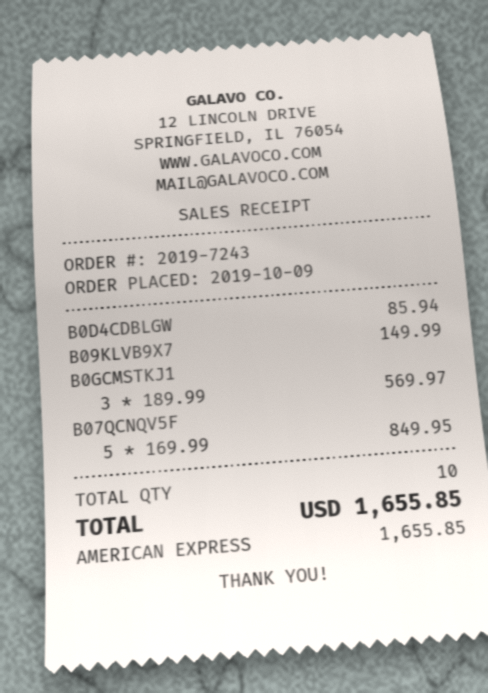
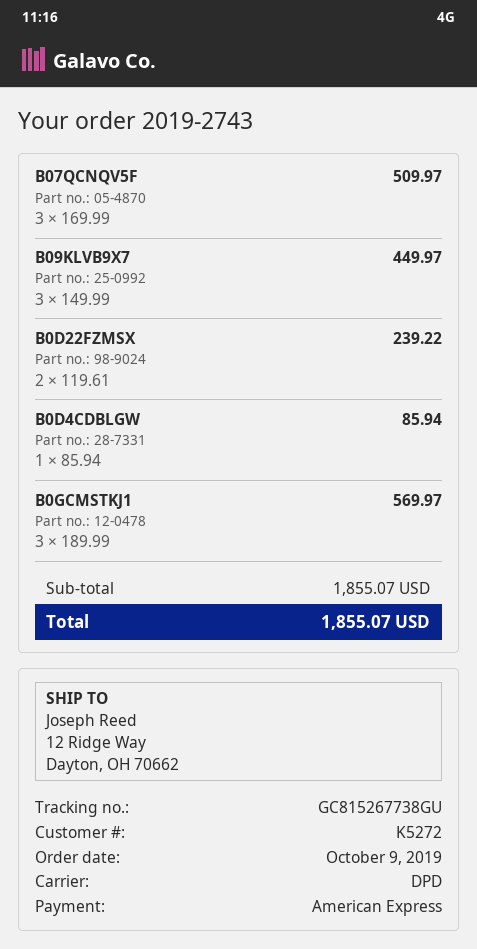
order number: 2019-7243 -> 2019-2743
B09KLVB9X7: 1 x 149.99 = 149.99 -> 3 x 149.99 = 449.97
B07QCNQV5F: 5 x 169.99 = 849.95 -> 3 x 169.99 = 509.97
B0D22FZMSX: none -> 2 x 119.61 = 239.22
total: 1655.85 -> 1855.07

